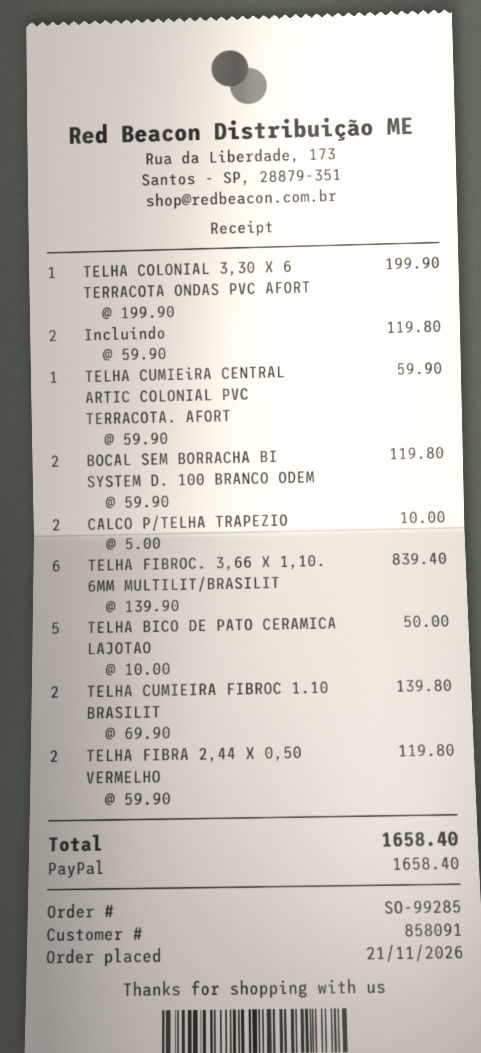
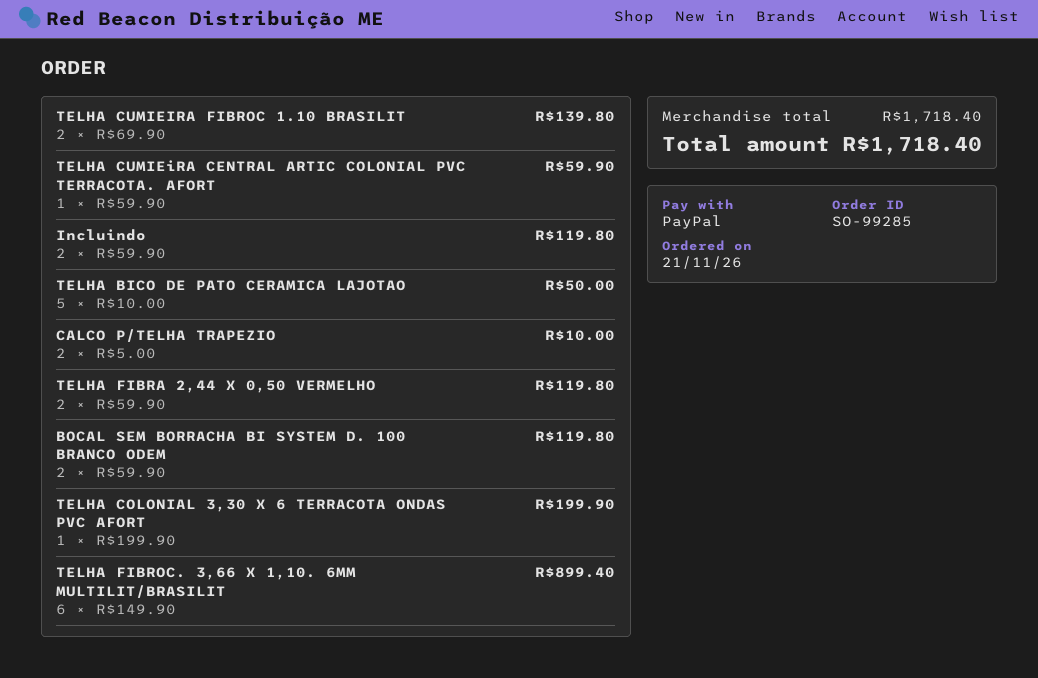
TELHA FIBROC. 3,66 X 1,10. 6MM MULTILIT/BRASILIT: 6 x 139.90 = 839.40 -> 6 x 149.90 = 899.40
total: 1658.40 -> 1718.40

